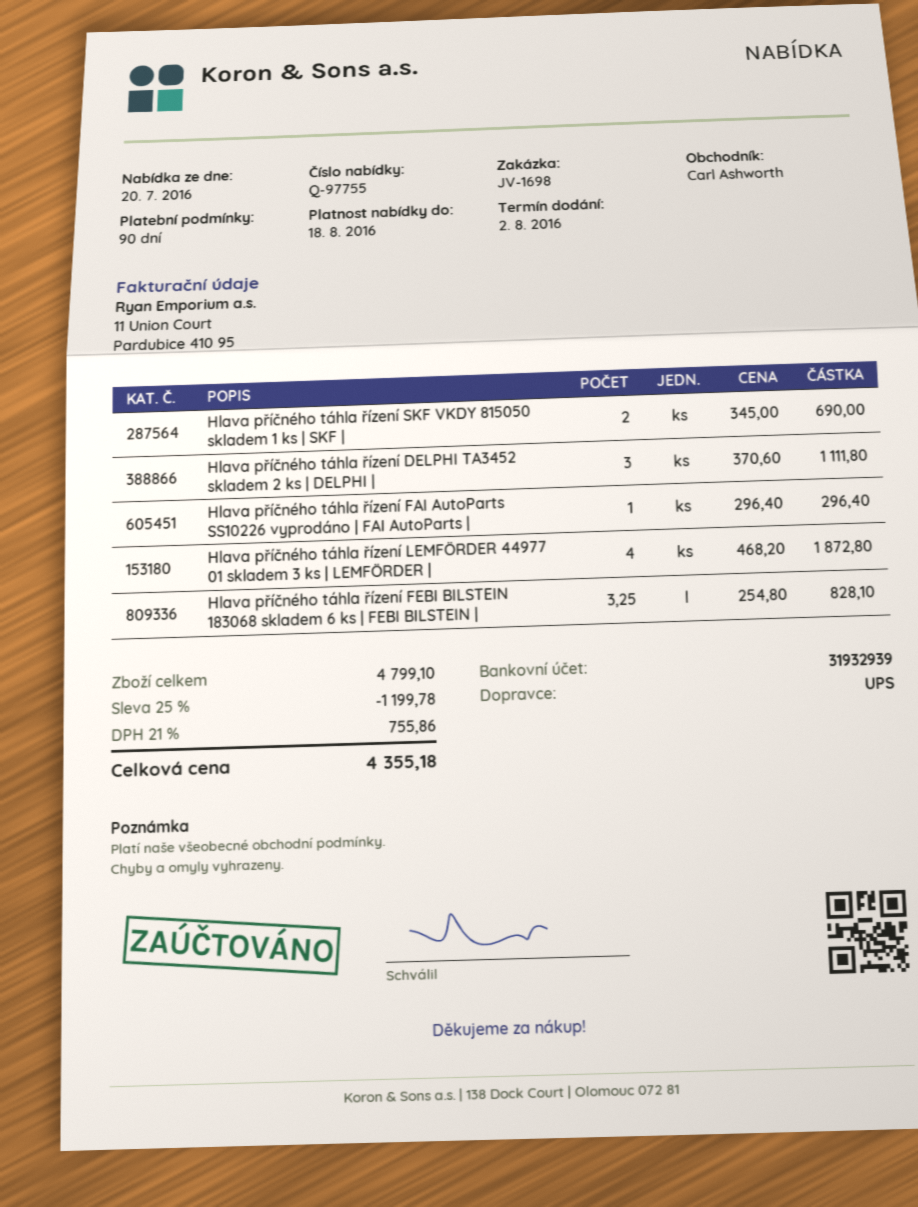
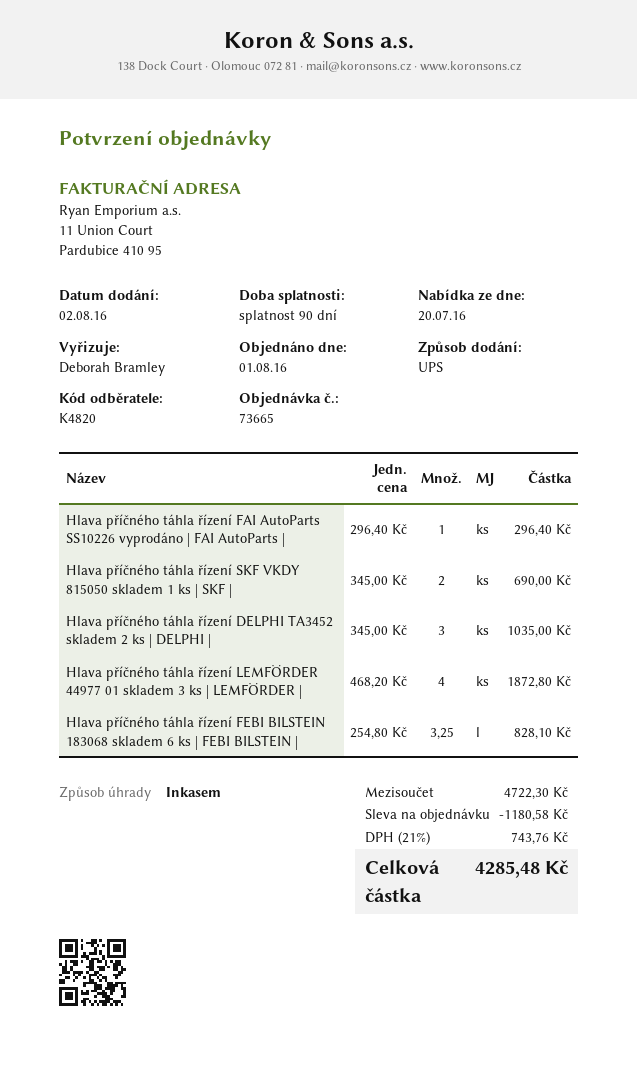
sales rep: Carl Ashworth -> Deborah Bramley
Hlava příčného táhla řízení DELPHI TA3452 skladem 2 ks | DELPHI |: 3 x 370.60 = 1111.80 -> 3 x 345.00 = 1035.00
subtotal: 4799.10 -> 4722.30
discount: 1199.78 -> 1180.58
tax: 21% = 755.86 -> 21% = 743.76
total: 4355.18 -> 4285.48

